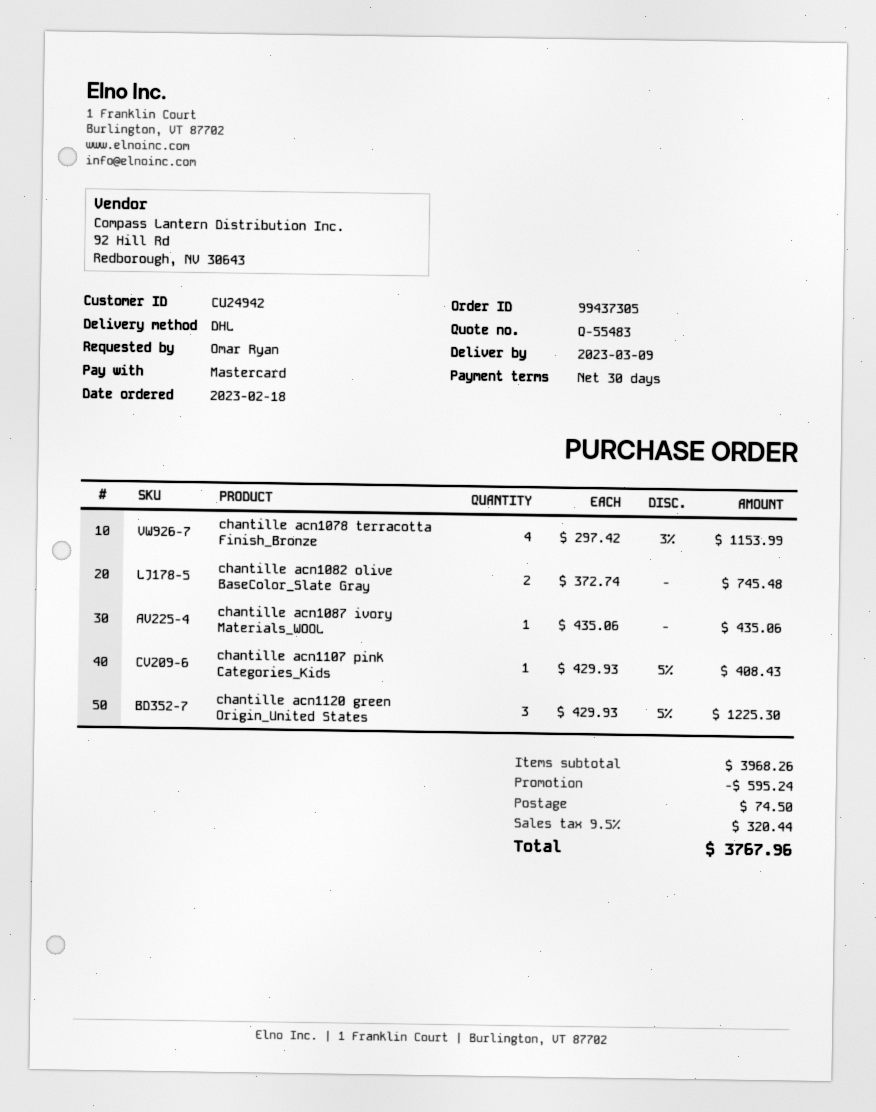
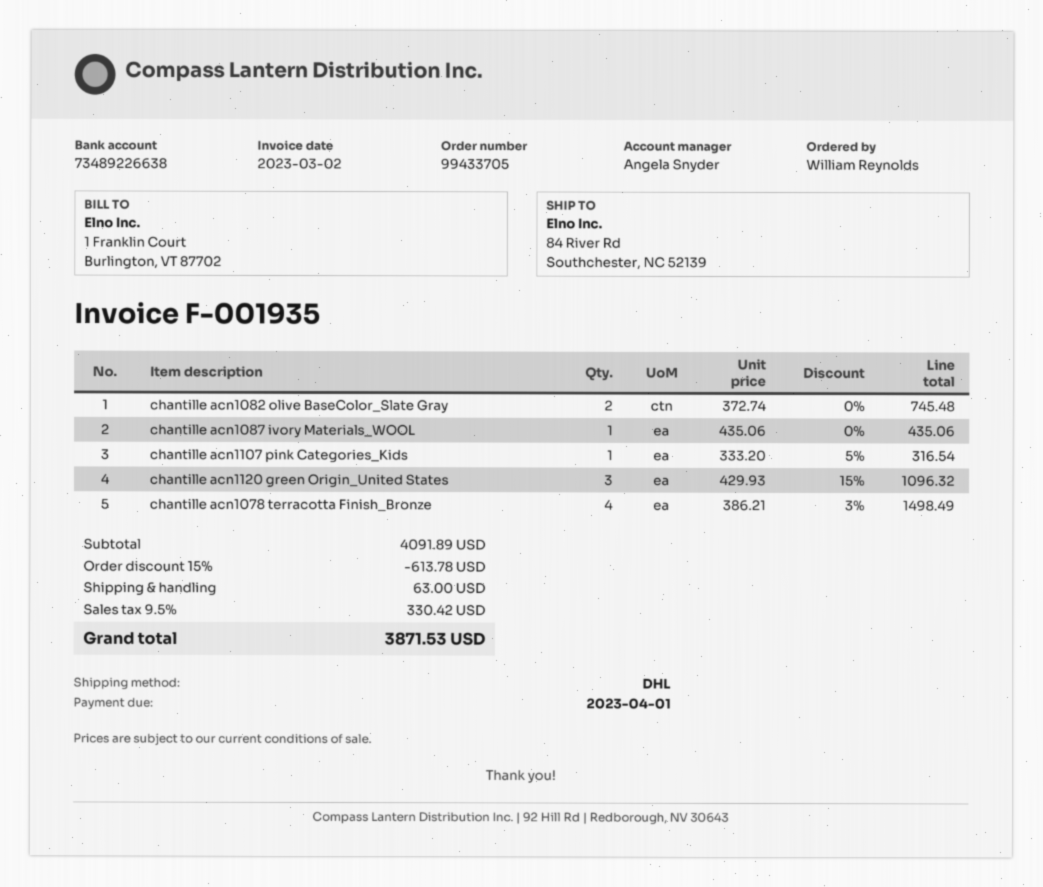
order number: 99437305 -> 99433705
ordered by: Omar Ryan -> William Reynolds
chantille acn1078 terracotta Finish_Bronze: 4 x 297.42 - 3% = 1153.99 -> 4 x 386.21 - 3% = 1498.49
chantille acn1107 pink Categories_Kids: 1 x 429.93 - 5% = 408.43 -> 1 x 333.20 - 5% = 316.54
chantille acn1120 green Origin_United States: 3 x 429.93 - 5% = 1225.30 -> 3 x 429.93 - 15% = 1096.32
subtotal: 3968.26 -> 4091.89
discount: 595.24 -> 613.78
shipping: 74.50 -> 63.00
tax: 9.5% = 320.44 -> 9.5% = 330.42
total: 3767.96 -> 3871.53

